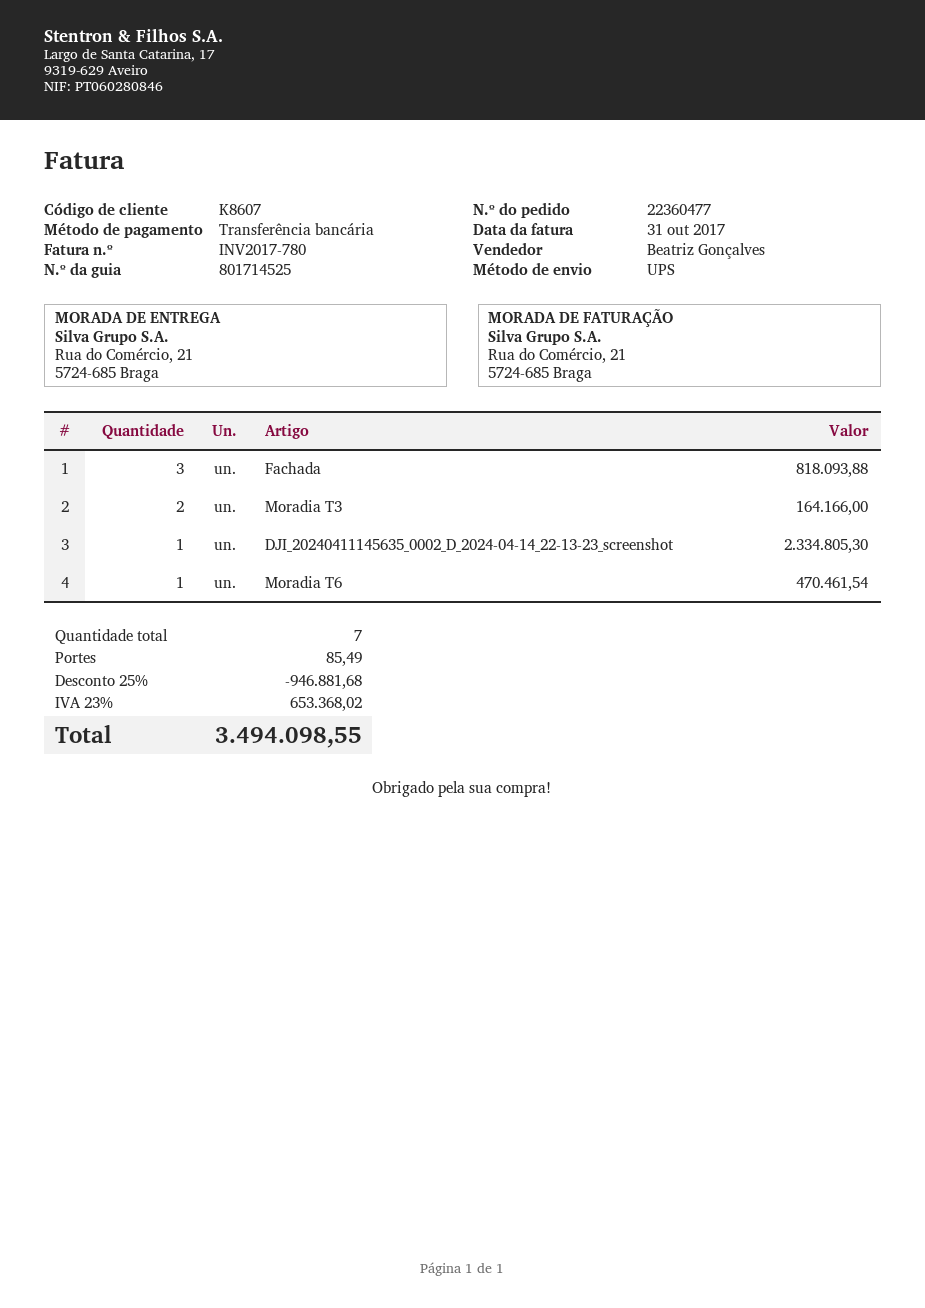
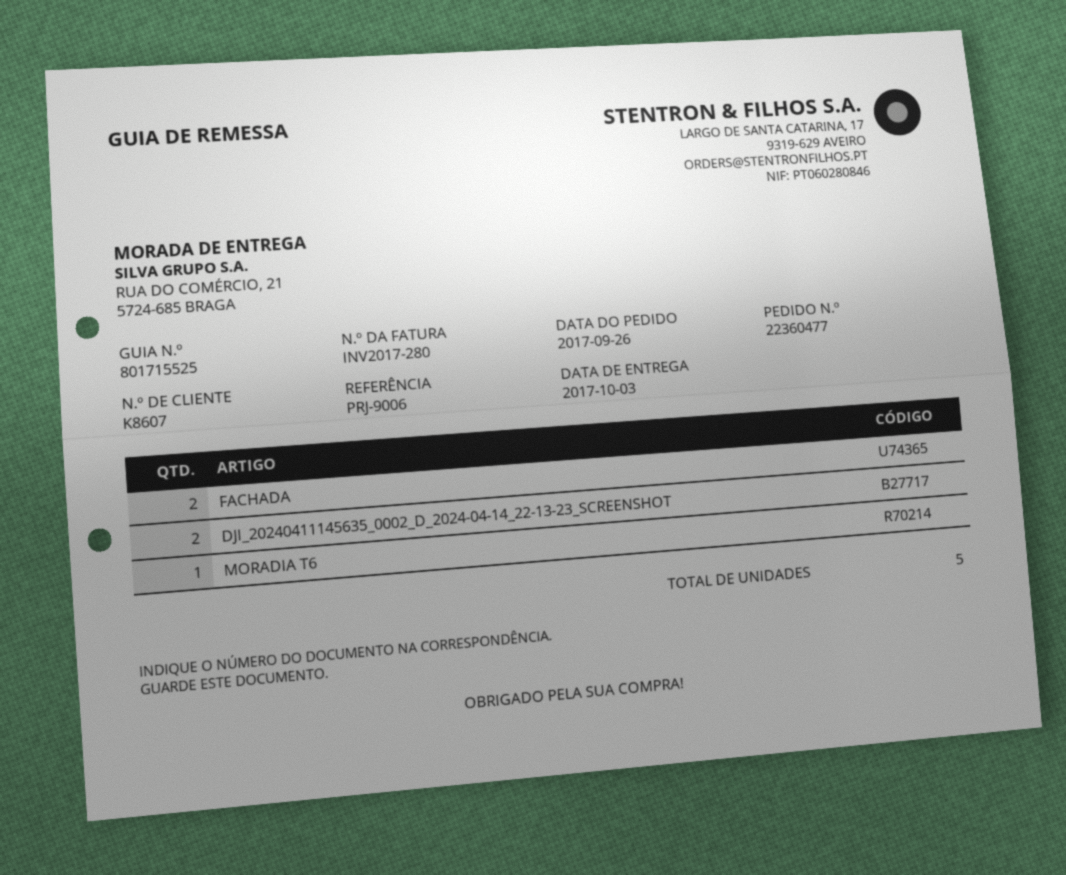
delivery note number: 801714525 -> 801715525
invoice number: INV2017-780 -> INV2017-280
Fachada: 3 -> 2
Moradia T3: 2 -> none
DJI_20240411145635_0002_D_2024-04-14_22-13-23_screenshot: 1 -> 2
total quantity: 7 -> 5

